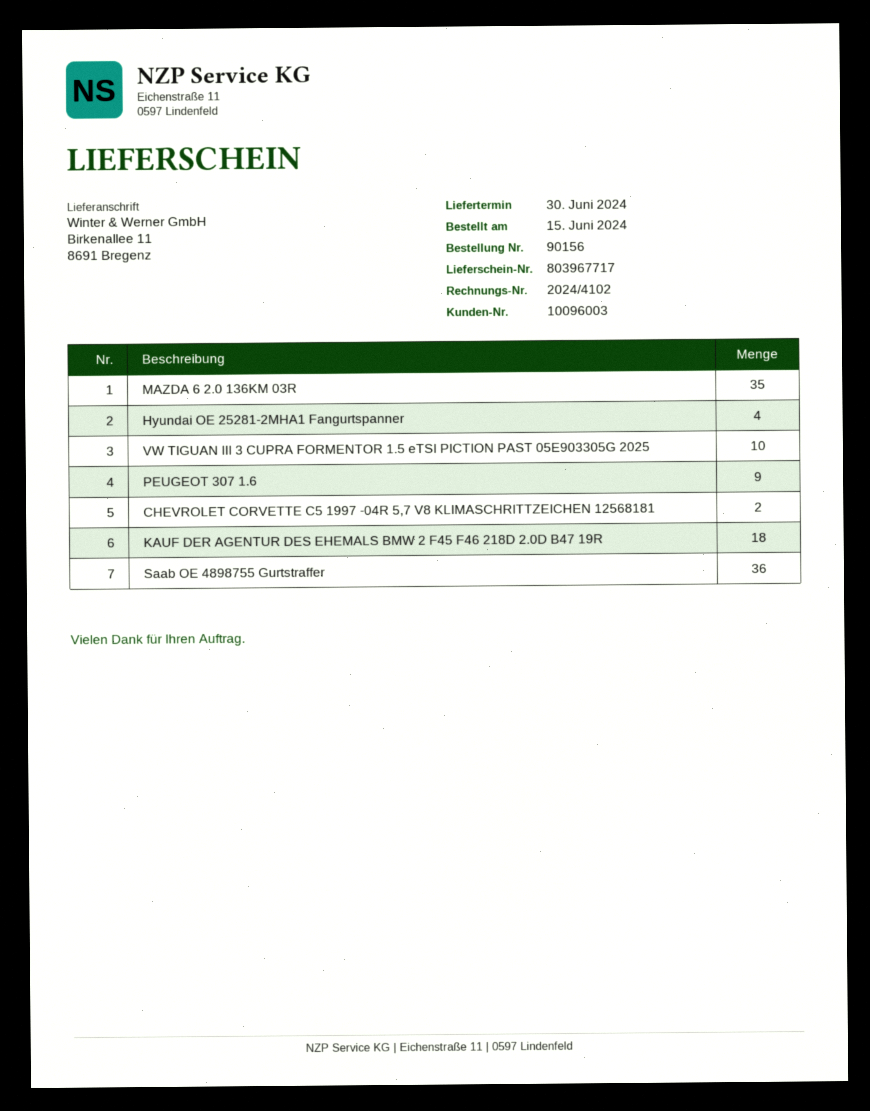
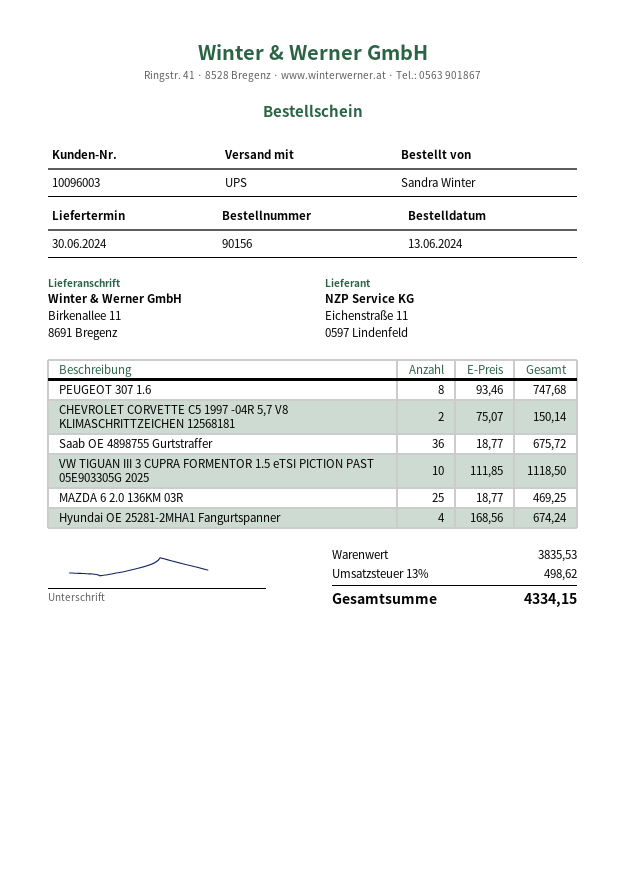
order date: 2024-06-15 -> 2024-06-13
MAZDA 6 2.0 136KM 03R: 35 -> 25
PEUGEOT 307 1.6: 9 -> 8
KAUF DER AGENTUR DES EHEMALS BMW 2 F45 F46 218D 2.0D B47 19R: 18 -> none

